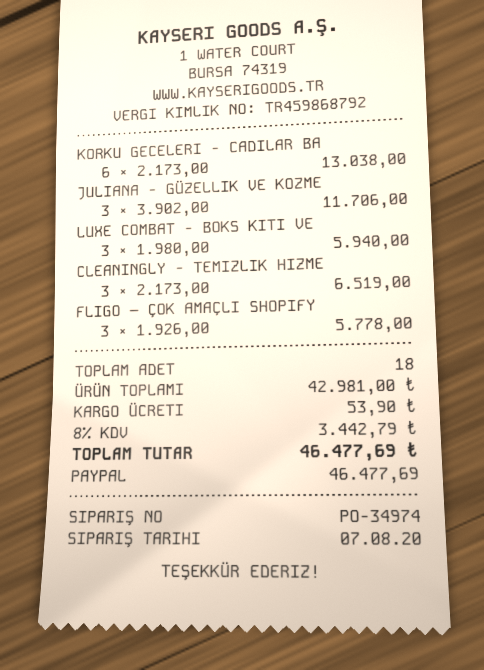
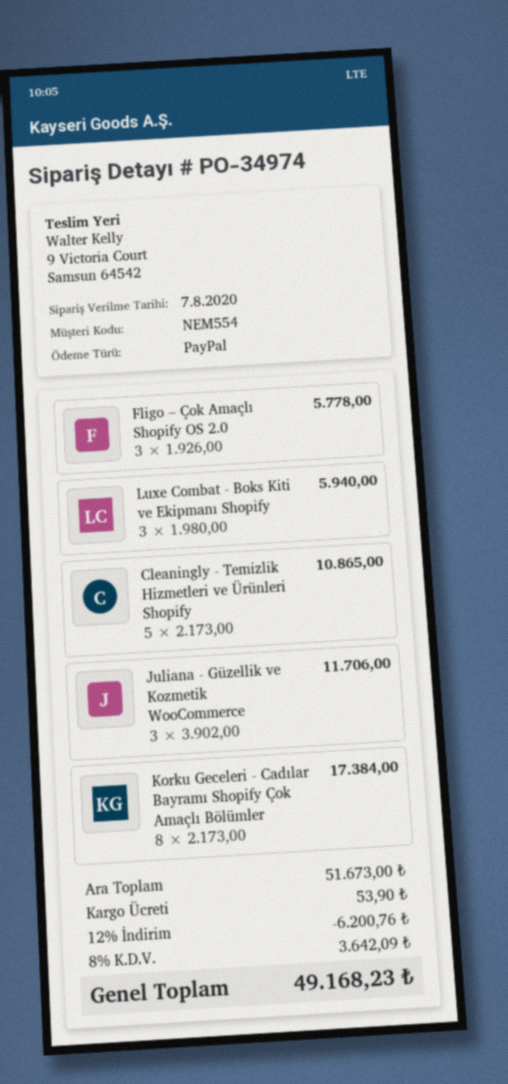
KORKU GECELERI - CADILAR BA: 6 x 2173.00 = 13038.00 -> 8 x 2173.00 = 17384.00
CLEANINGLY - TEMIZLIK HIZME: 3 x 2173.00 = 6519.00 -> 5 x 2173.00 = 10865.00
subtotal: 42981.00 -> 51673.00
discount: none -> 12% = 6200.76
tax: 8% = 3442.79 -> 8% = 3642.09
total: 46477.69 -> 49168.23

